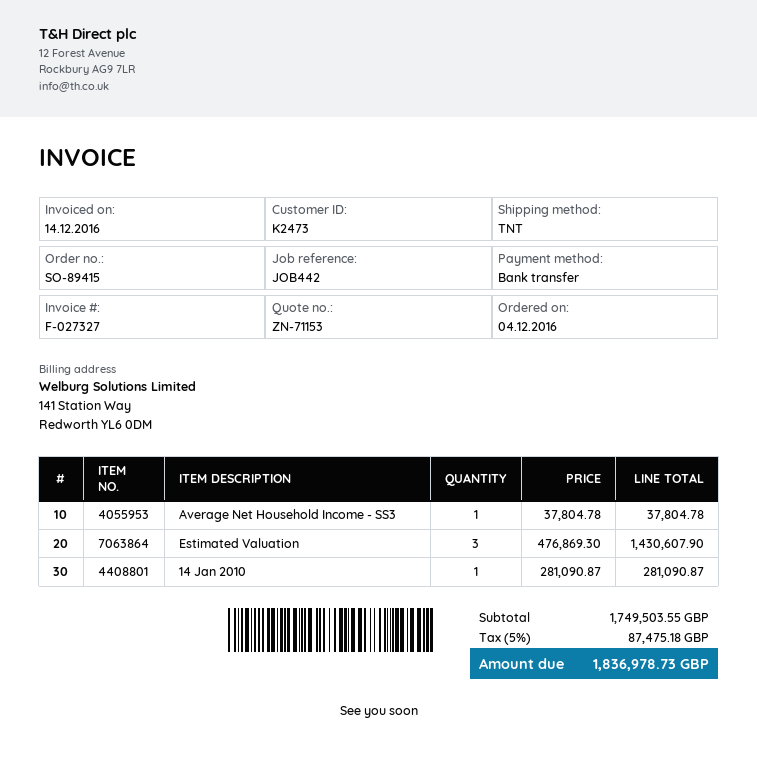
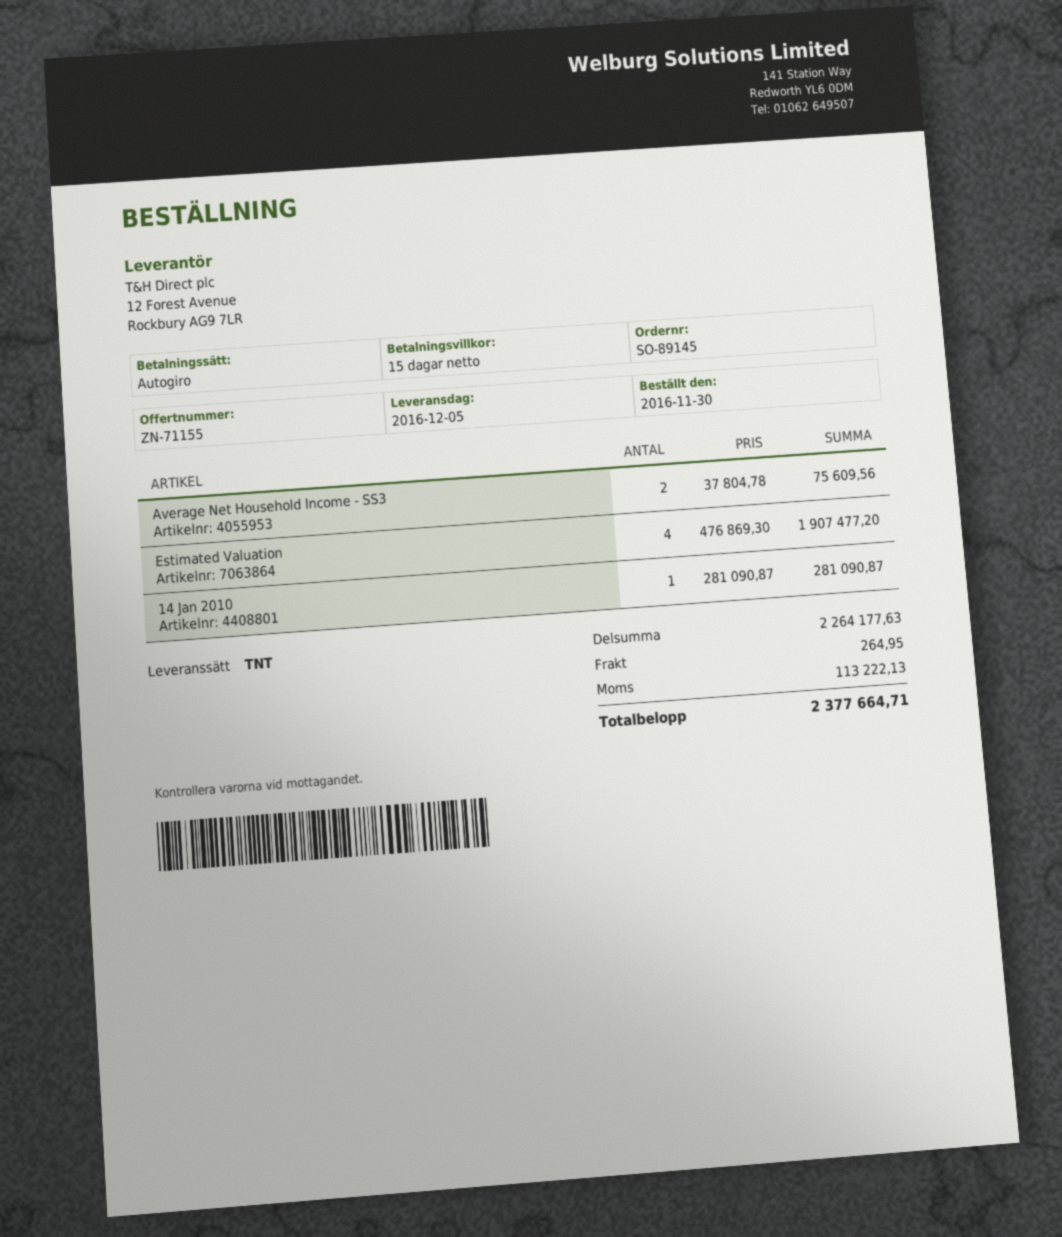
quote number: ZN-71153 -> ZN-71155
order number: SO-89415 -> SO-89145
order date: 2016-12-04 -> 2016-11-30
payment method: bank transfer -> direct debit
Average Net Household Income - SS3: 1 x 37804.78 = 37804.78 -> 2 x 37804.78 = 75609.56
Estimated Valuation: 3 x 476869.30 = 1430607.90 -> 4 x 476869.30 = 1907477.20
subtotal: 1749503.55 -> 2264177.63
shipping: none -> 264.95
tax: 87475.18 -> 113222.13
total: 1836978.73 -> 2377664.71

